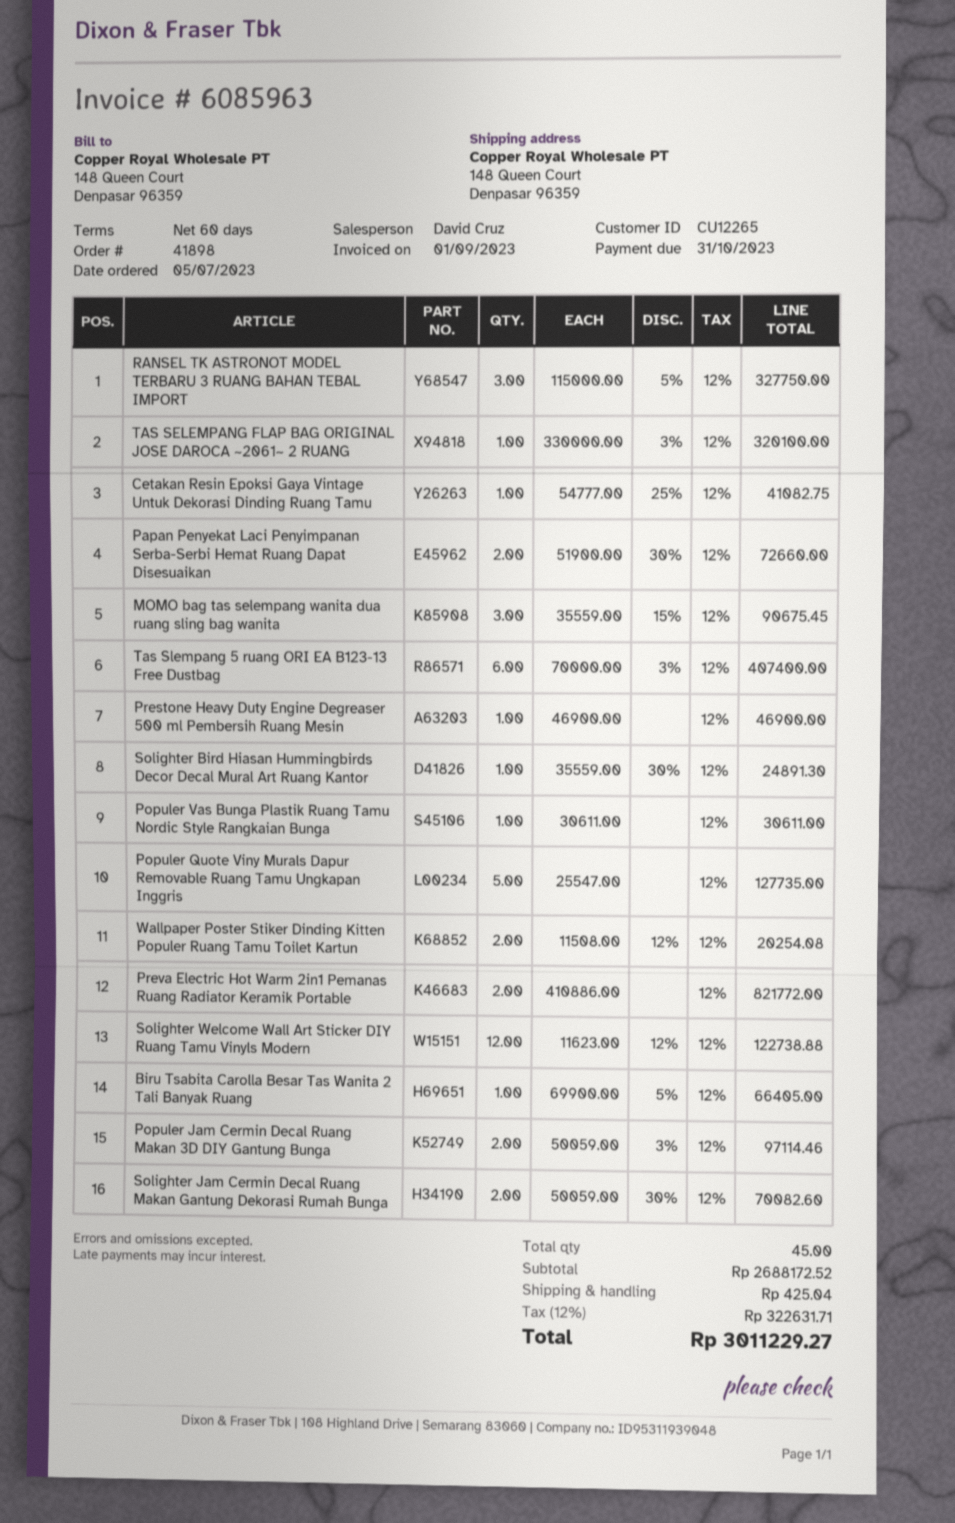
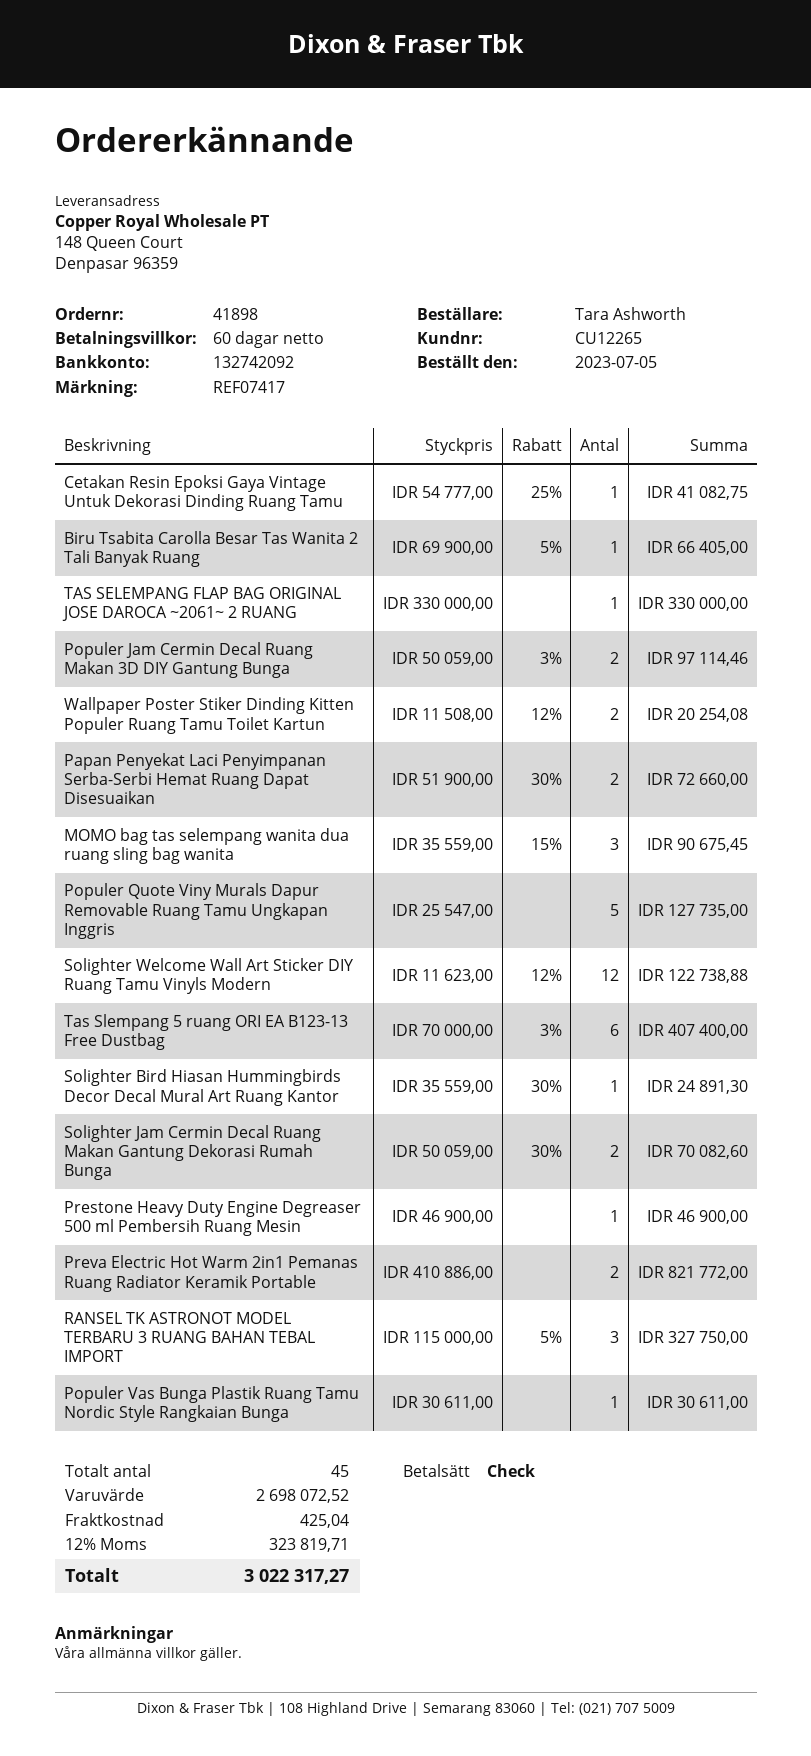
TAS SELEMPANG FLAP BAG ORIGINAL JOSE DAROCA ~2061~ 2 RUANG: 1 x 330000.00 - 3% = 320100.00 -> 1 x 330000.00 = 330000.00
subtotal: 2688172.52 -> 2698072.52
tax: 12% = 322631.71 -> 12% = 323819.71
total: 3011229.27 -> 3022317.27

